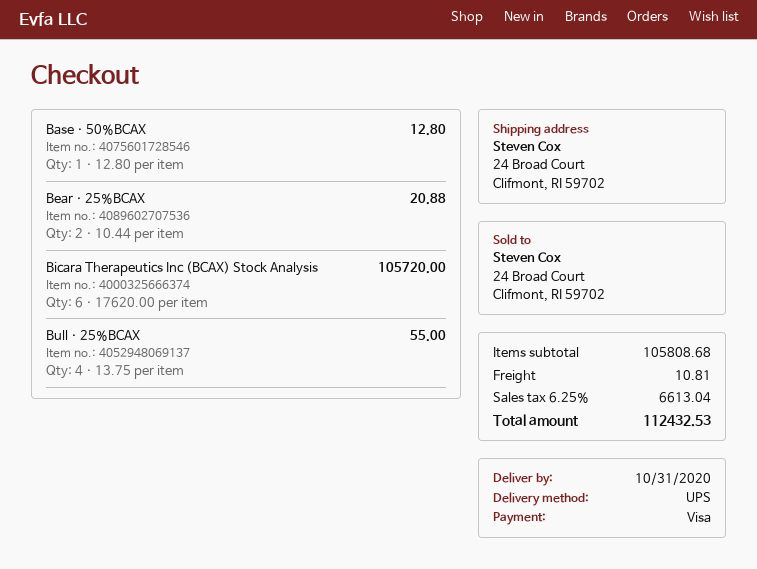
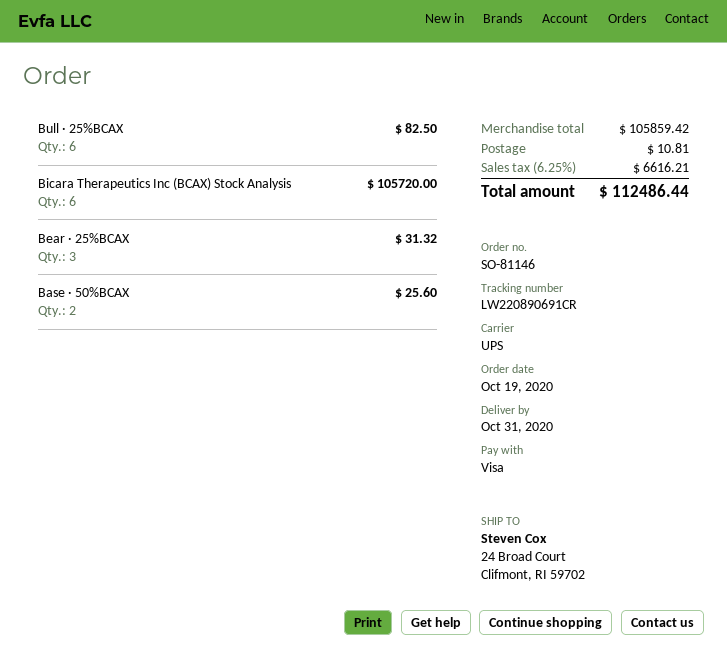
Base · 50%BCAX: 1 for 12.80 -> 2 for 25.60
Bear · 25%BCAX: 2 for 20.88 -> 3 for 31.32
Bull · 25%BCAX: 4 for 55.00 -> 6 for 82.50
subtotal: 105808.68 -> 105859.42
tax: 6.25% = 6613.04 -> 6.25% = 6616.21
total: 112432.53 -> 112486.44

